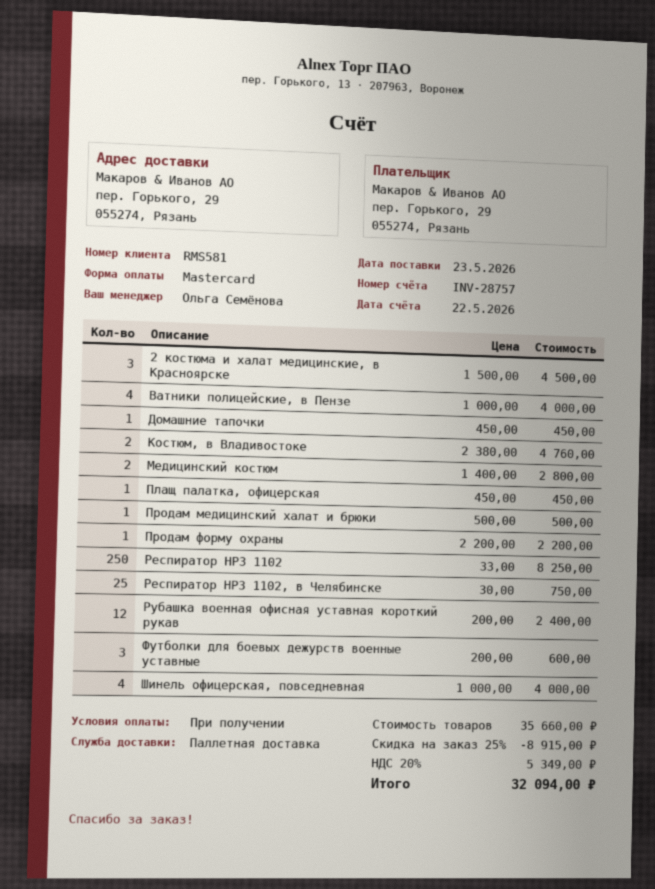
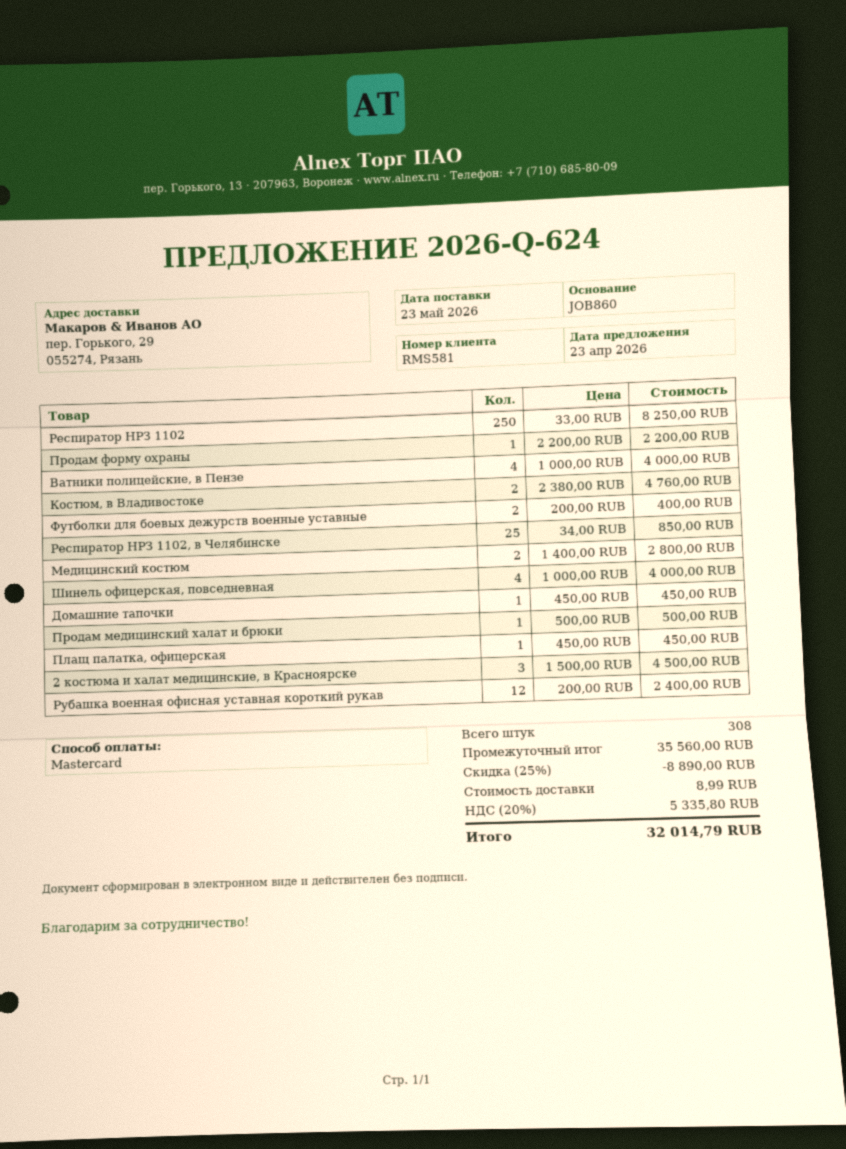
Респиратор НРЗ 1102, в Челябинске: 25 x 30.00 = 750.00 -> 25 x 34.00 = 850.00
Футболки для боевых дежурств военные уставные: 3 x 200.00 = 600.00 -> 2 x 200.00 = 400.00
subtotal: 35660.00 -> 35560.00
discount: 25% = 8915.00 -> 25% = 8890.00
shipping: none -> 8.99
tax: 20% = 5349.00 -> 20% = 5335.80
total: 32094.00 -> 32014.79

